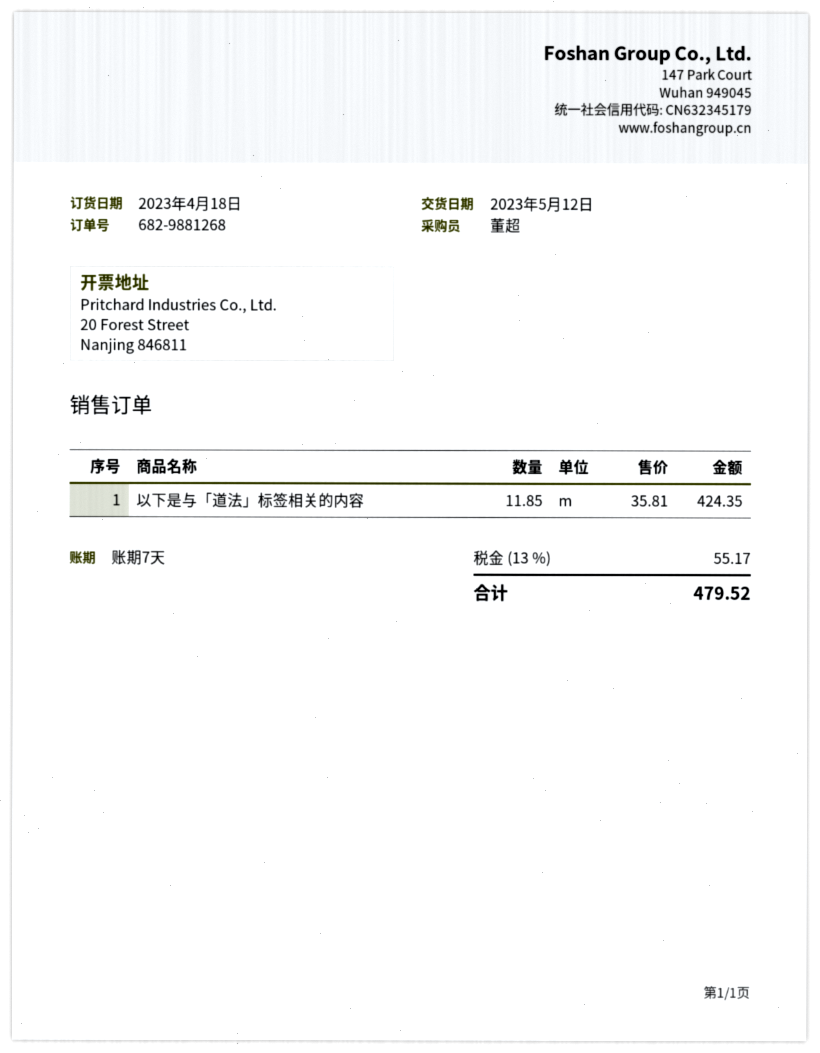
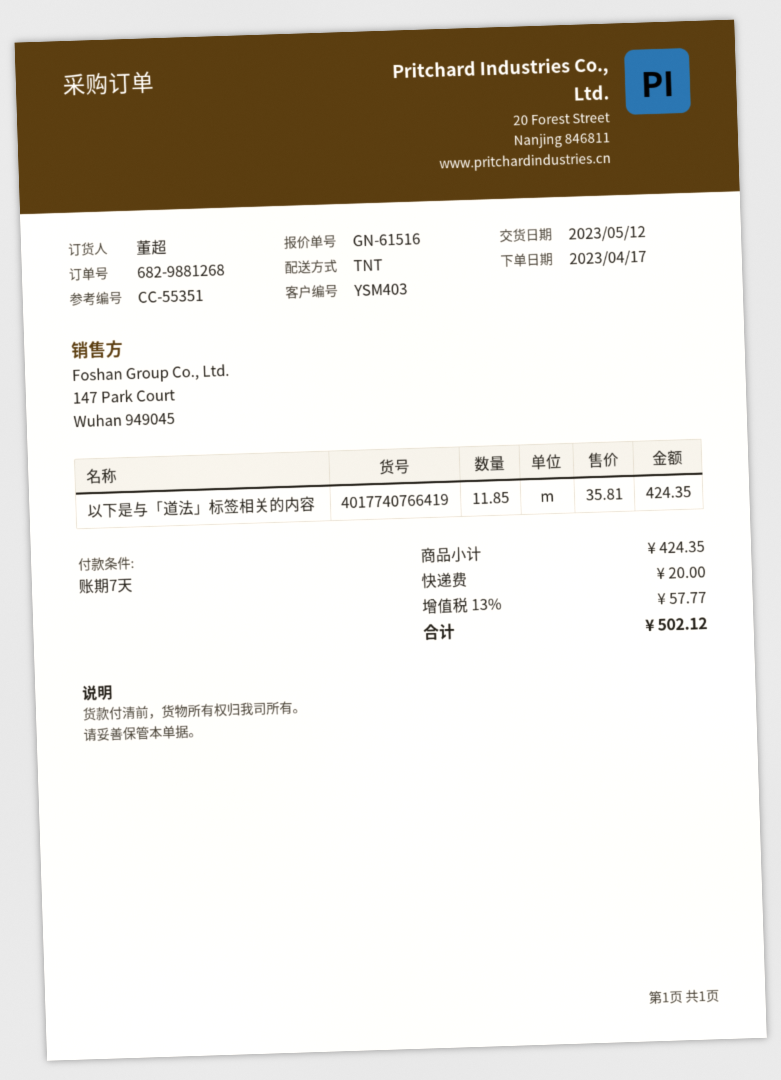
order date: 2023-04-18 -> 2023-04-17
shipping: none -> 20.00
tax: 13% = 55.17 -> 13% = 57.77
total: 479.52 -> 502.12

